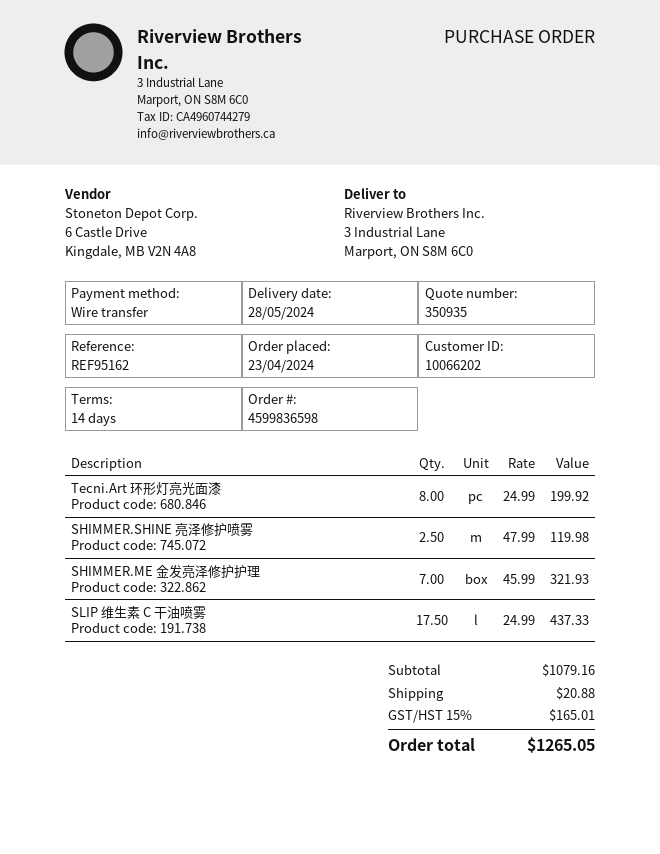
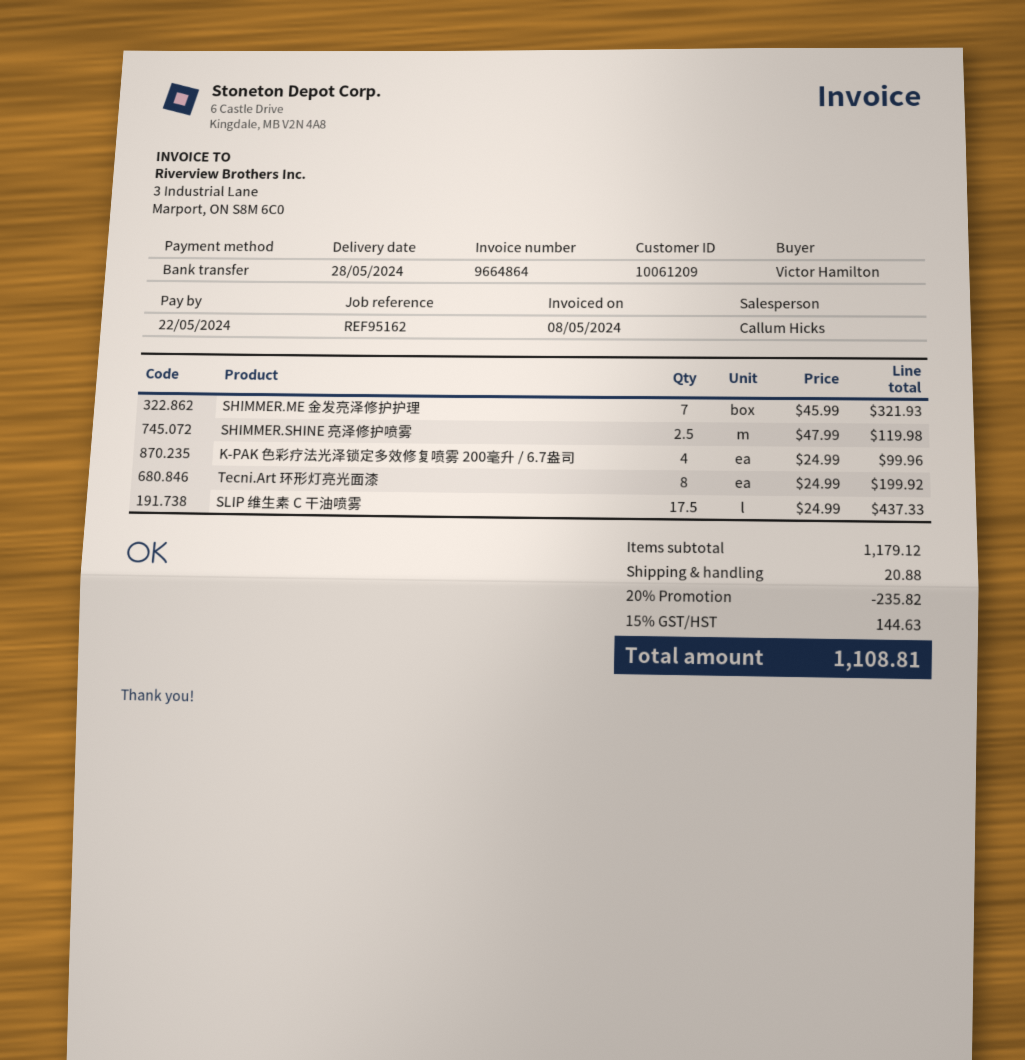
customer number: 10066202 -> 10061209
K-PAK 色彩疗法光泽锁定多效修复喷雾 200毫升 / 6.7盎司: none -> 4 x 24.99 = 99.96
subtotal: 1079.16 -> 1179.12
discount: none -> 20% = 235.82
tax: 15% = 165.01 -> 15% = 144.63
total: 1265.05 -> 1108.81

